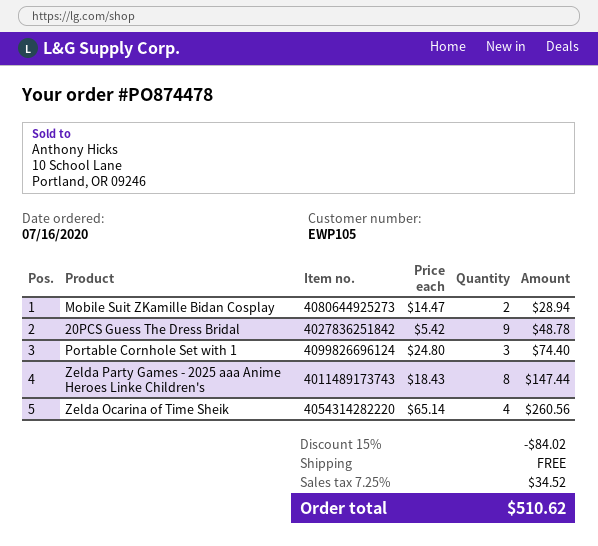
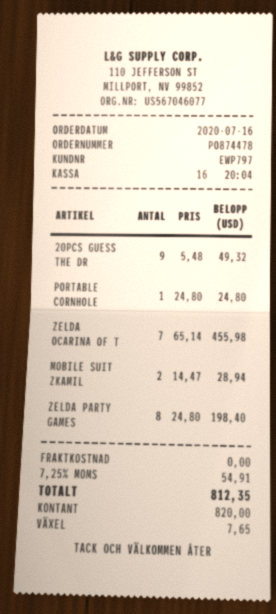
customer number: EWP105 -> EWP797
20PCS Guess The Dress Bridal: 9 x 5.42 = 48.78 -> 9 x 5.48 = 49.32
Portable Cornhole Set with 1: 3 x 24.80 = 74.40 -> 1 x 24.80 = 24.80
Zelda Party Games - 2025 aaa Anime Heroes Linke Children's: 8 x 18.43 = 147.44 -> 8 x 24.80 = 198.40
Zelda Ocarina of Time Sheik: 4 x 65.14 = 260.56 -> 7 x 65.14 = 455.98
discount: 15% = 84.02 -> none
tax: 7.25% = 34.52 -> 7.25% = 54.91
total: 510.62 -> 812.35

